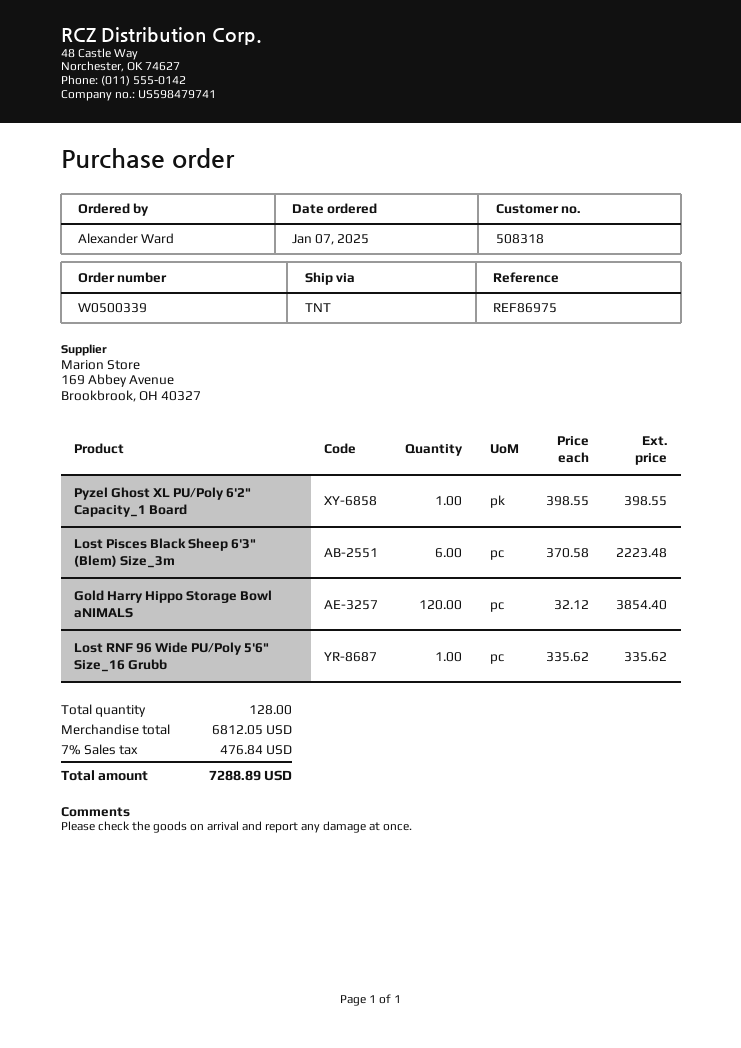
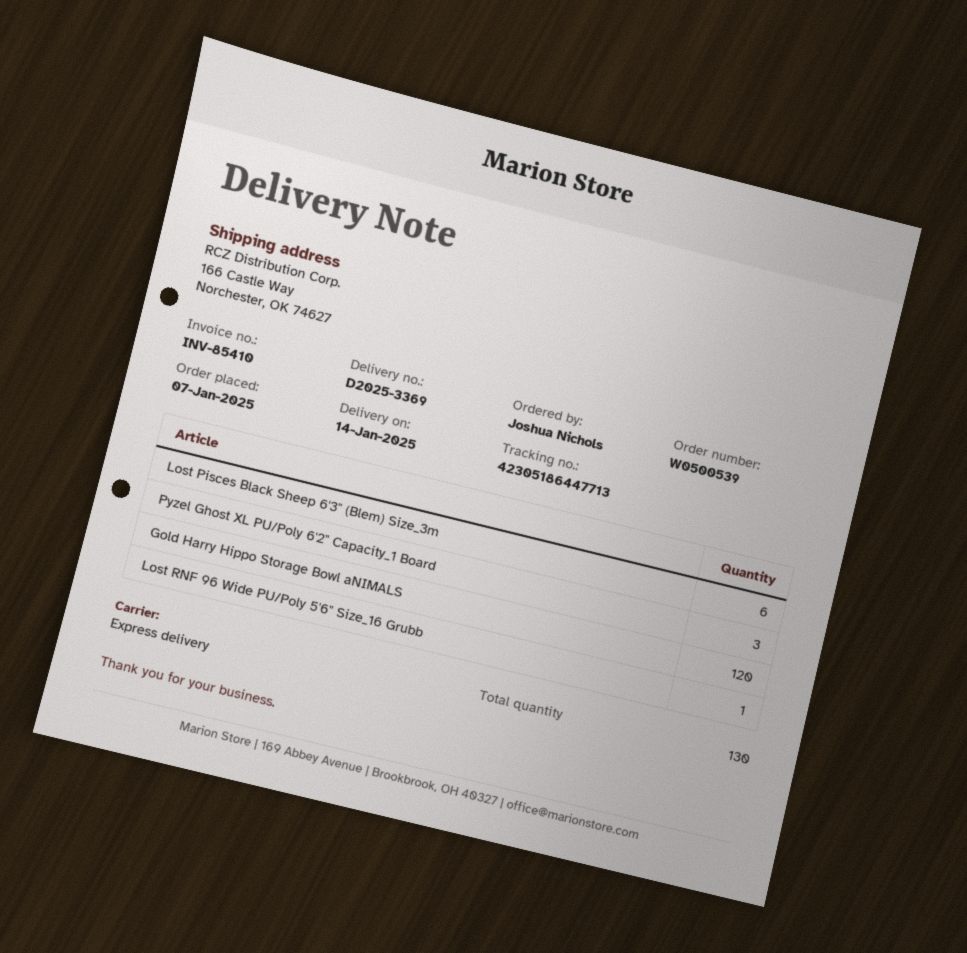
order number: W0500339 -> W0500539
ordered by: Alexander Ward -> Joshua Nichols
shipping method: TNT -> express
Pyzel Ghost XL PU/Poly 6'2" Capacity_1 Board: 1 -> 3
total quantity: 128 -> 130

